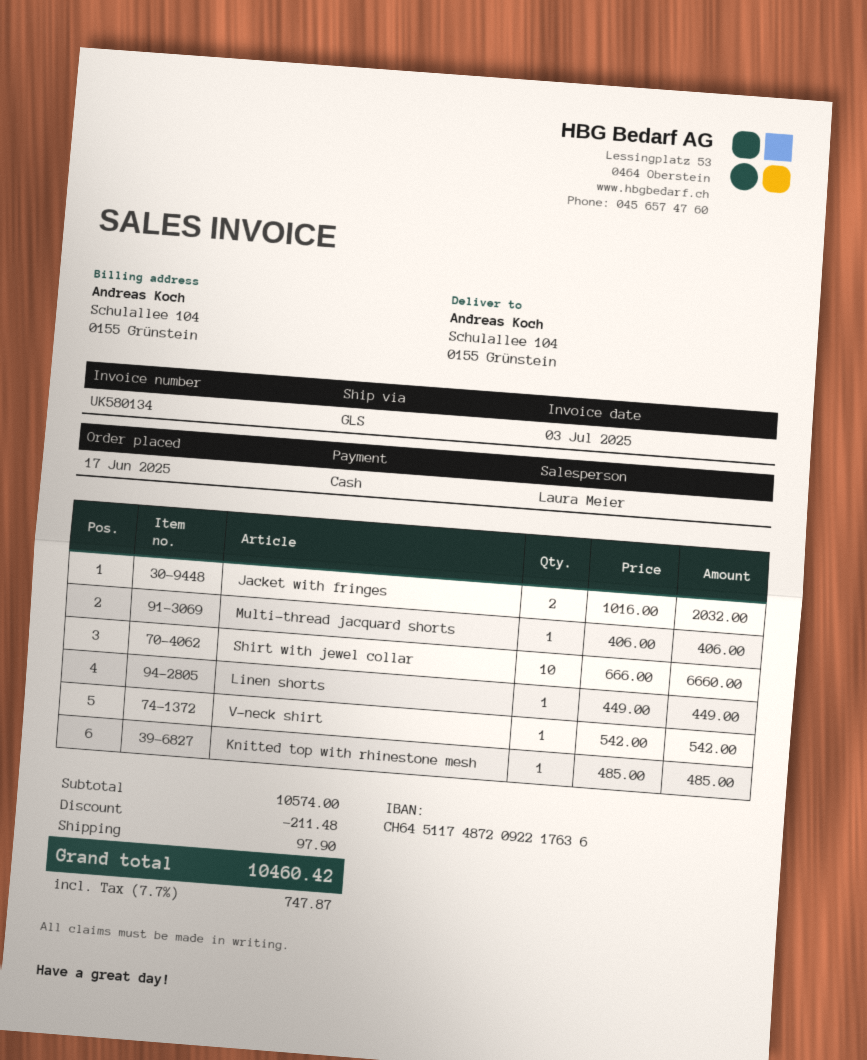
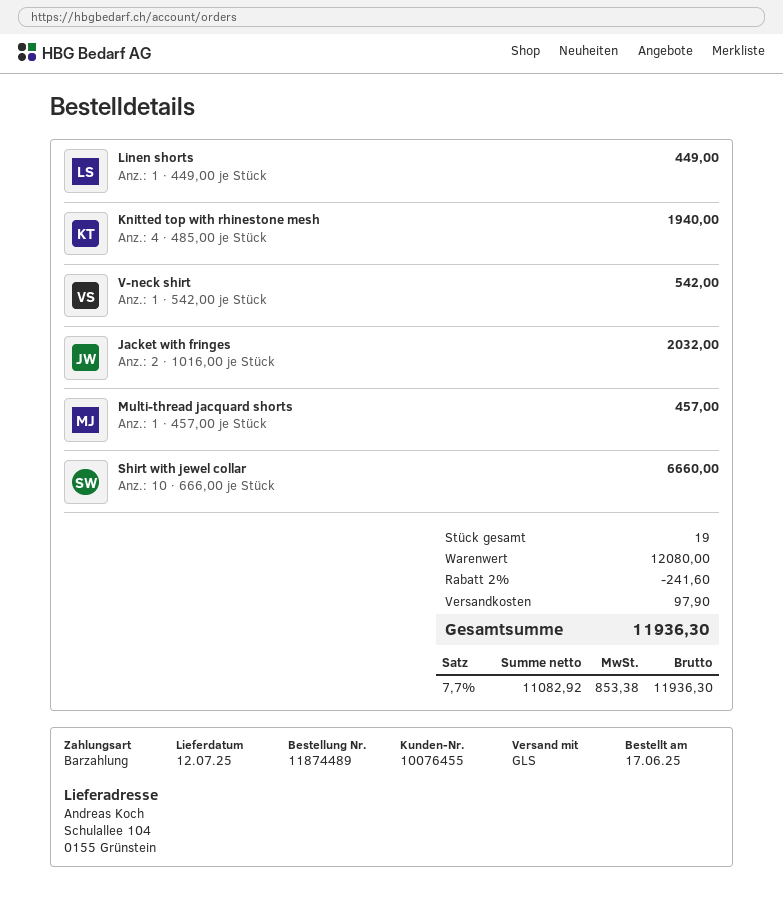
Multi-thread jacquard shorts: 1 x 406.00 = 406.00 -> 1 x 457.00 = 457.00
Knitted top with rhinestone mesh: 1 x 485.00 = 485.00 -> 4 x 485.00 = 1940.00
subtotal: 10574.00 -> 12080.00
discount: 211.48 -> 241.60
tax: 7.7% = 747.87 -> 7.7% = 853.38
total: 10460.42 -> 11936.30

